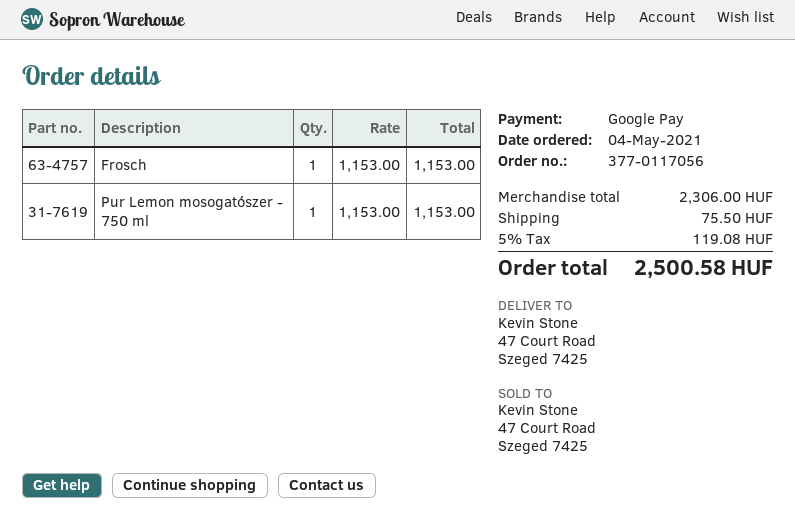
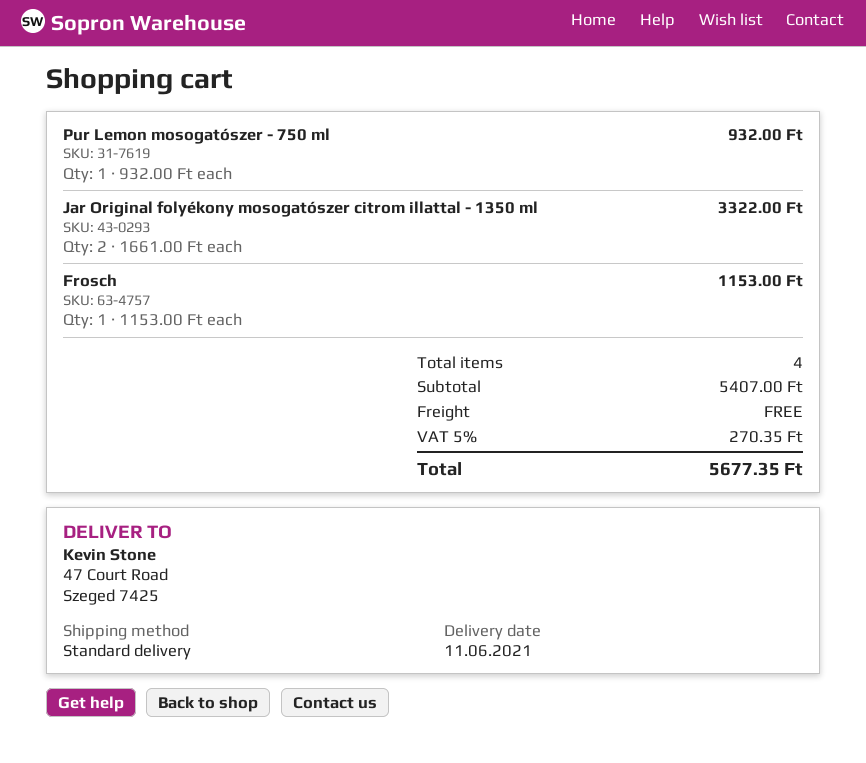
Pur Lemon mosogatószer - 750 ml: 1 x 1153.00 = 1153.00 -> 1 x 932.00 = 932.00
Jar Original folyékony mosogatószer citrom illattal - 1350 ml: none -> 2 x 1661.00 = 3322.00
subtotal: 2306.00 -> 5407.00
shipping: 75.50 -> 0.00
tax: 5% = 119.08 -> 5% = 270.35
total: 2500.58 -> 5677.35

